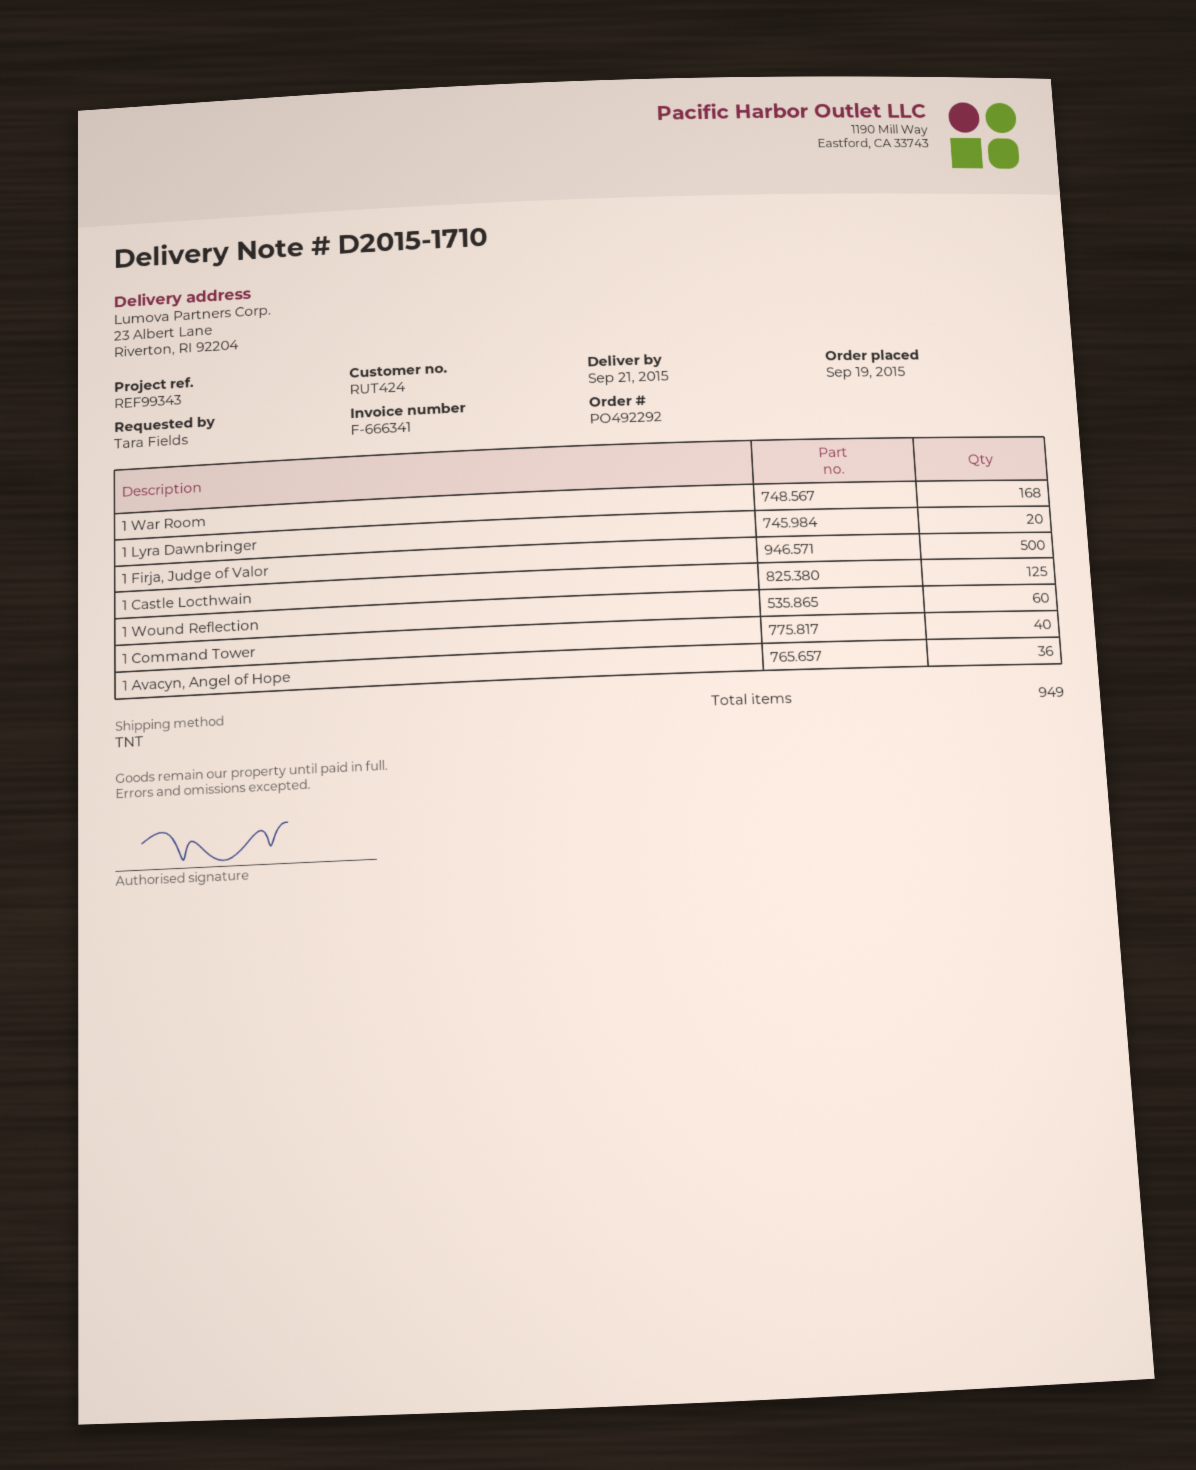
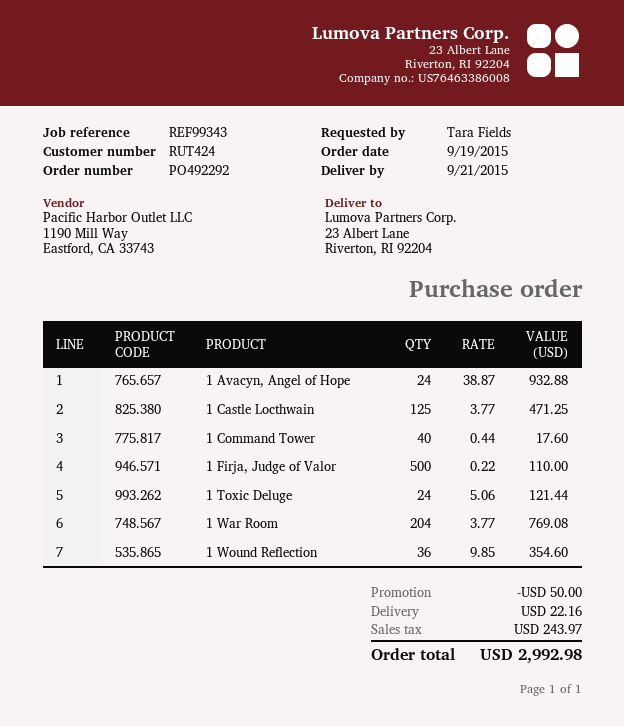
1 War Room: 168 -> 204
1 Lyra Dawnbringer: 20 -> none
1 Wound Reflection: 60 -> 36
1 Avacyn, Angel of Hope: 36 -> 24
1 Toxic Deluge: none -> 24

